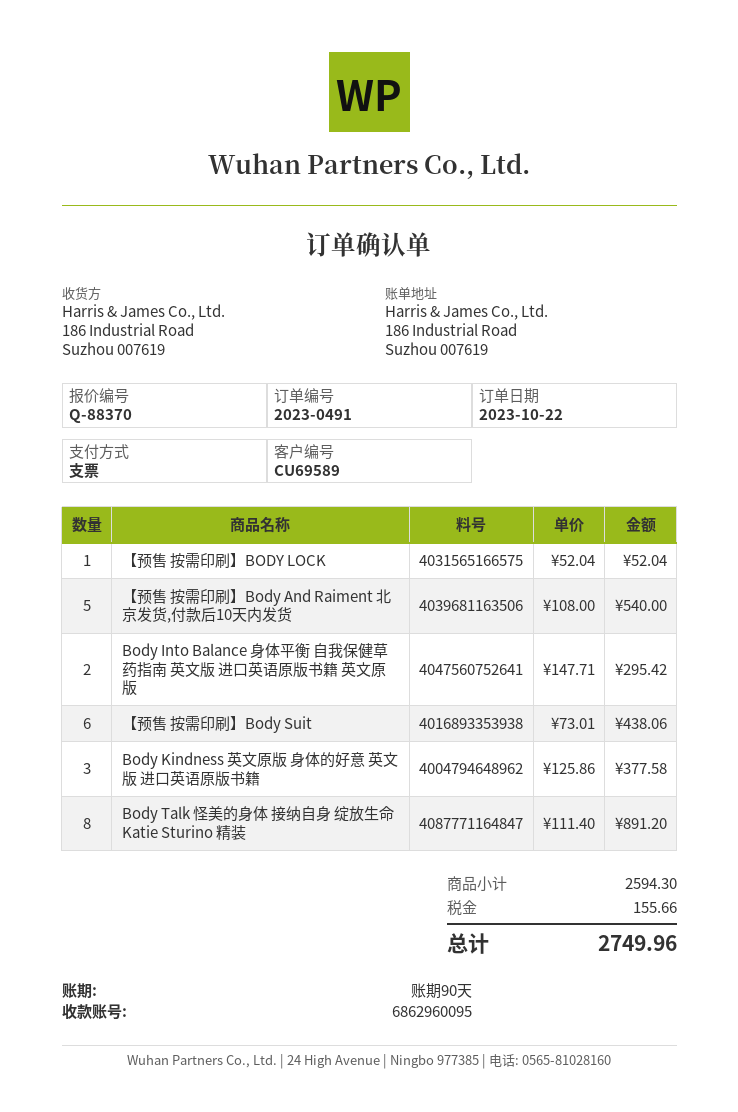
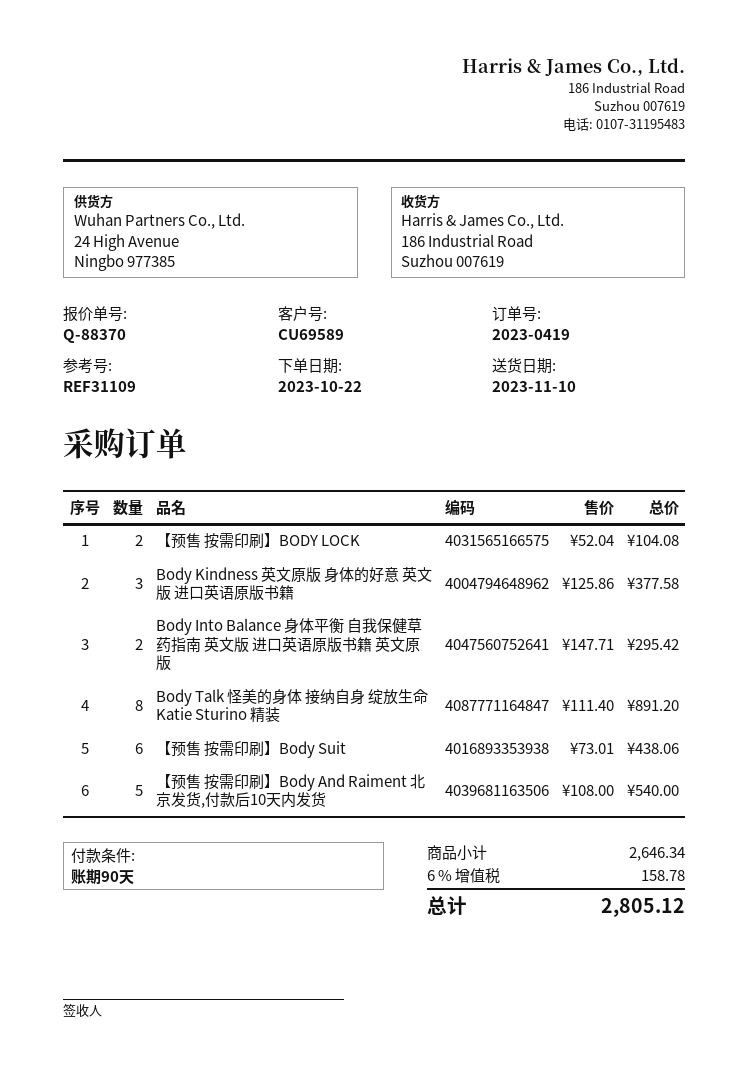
order number: 2023-0491 -> 2023-0419
【预售 按需印刷】BODY LOCK: 1 x 52.04 = 52.04 -> 2 x 52.04 = 104.08
subtotal: 2594.30 -> 2646.34
tax: 155.66 -> 158.78
total: 2749.96 -> 2805.12

